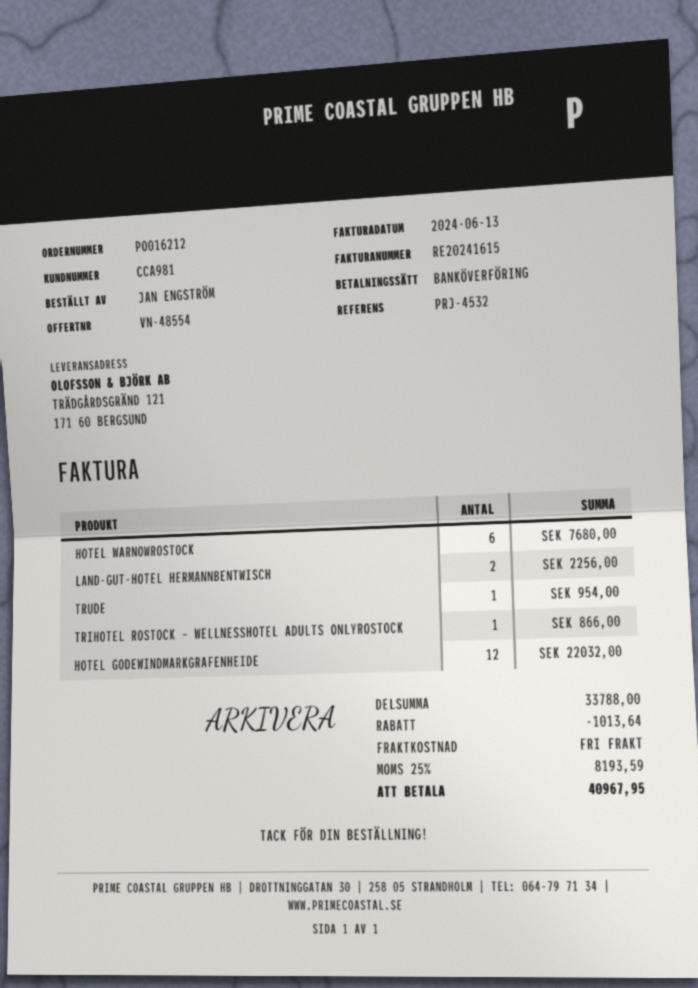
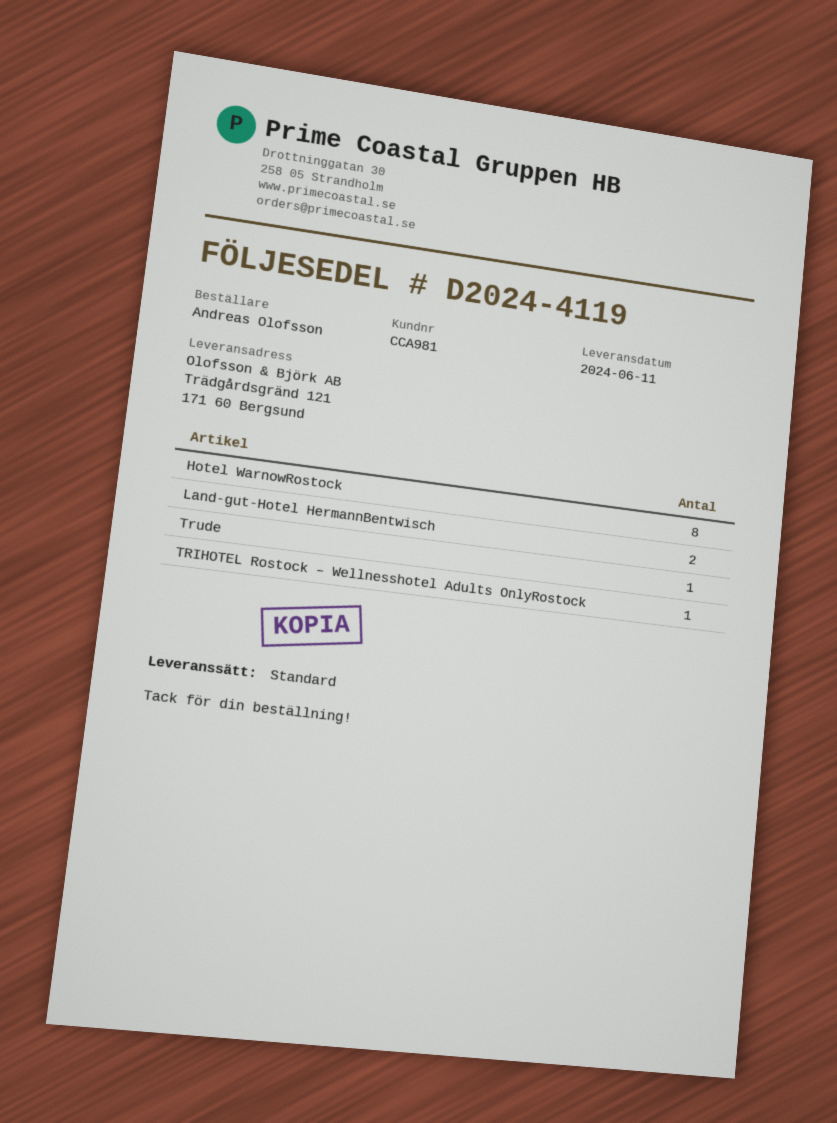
ordered by: JAN ENGSTRÖM -> Andreas Olofsson
HOTEL WARNOWROSTOCK: 6 -> 8
HOTEL GODEWINDMARKGRAFENHEIDE: 12 -> none

